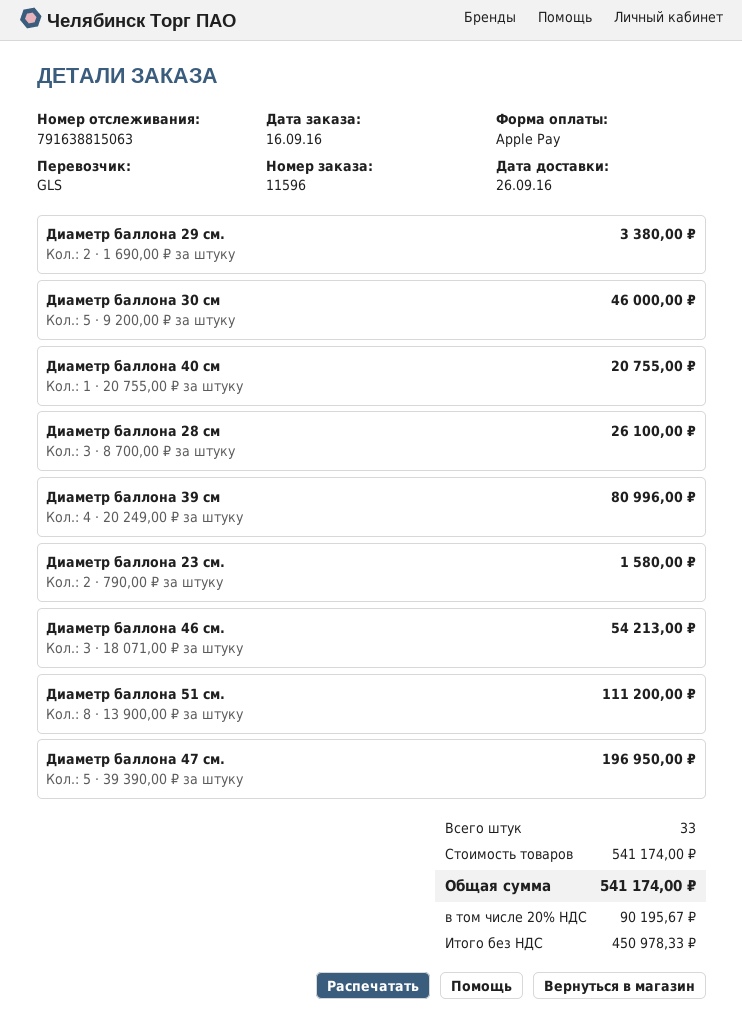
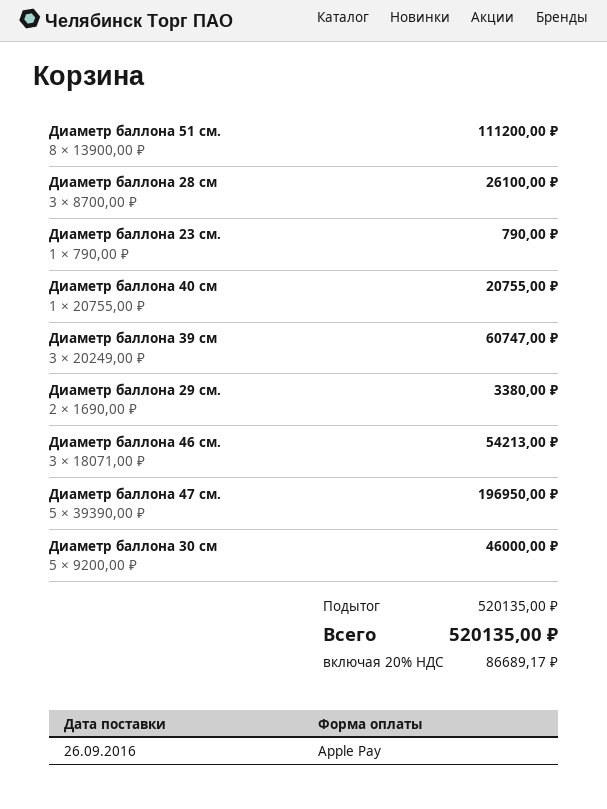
Диаметр баллона 39 см: 4 x 20249.00 = 80996.00 -> 3 x 20249.00 = 60747.00
Диаметр баллона 23 см.: 2 x 790.00 = 1580.00 -> 1 x 790.00 = 790.00
subtotal: 541174.00 -> 520135.00
tax: 20% = 90195.67 -> 20% = 86689.17
total: 541174.00 -> 520135.00

